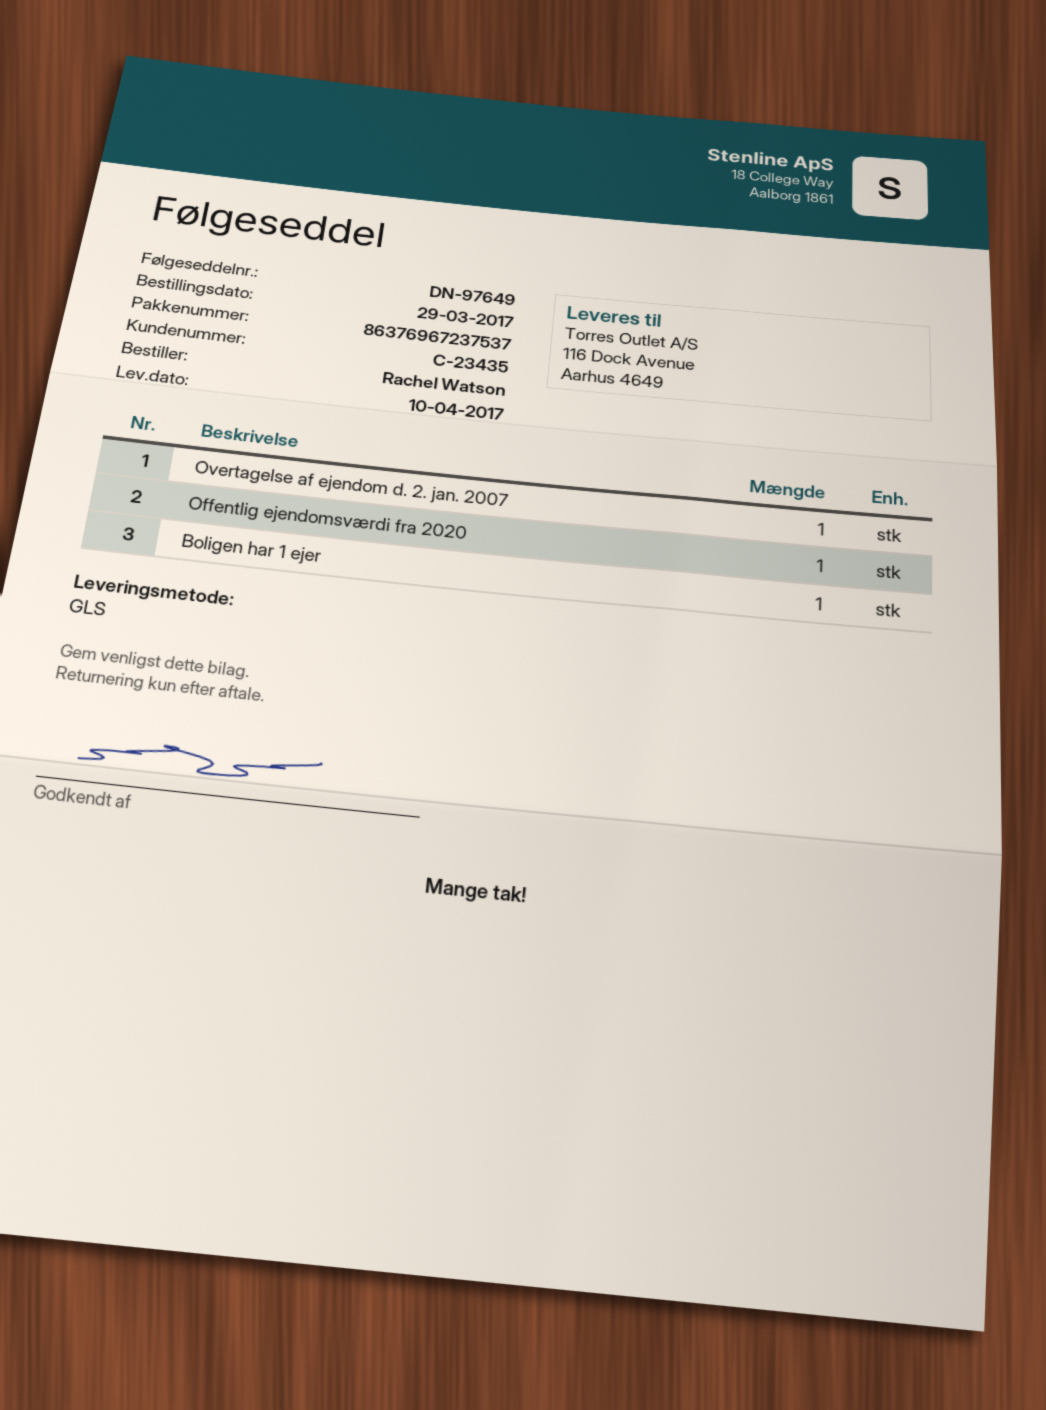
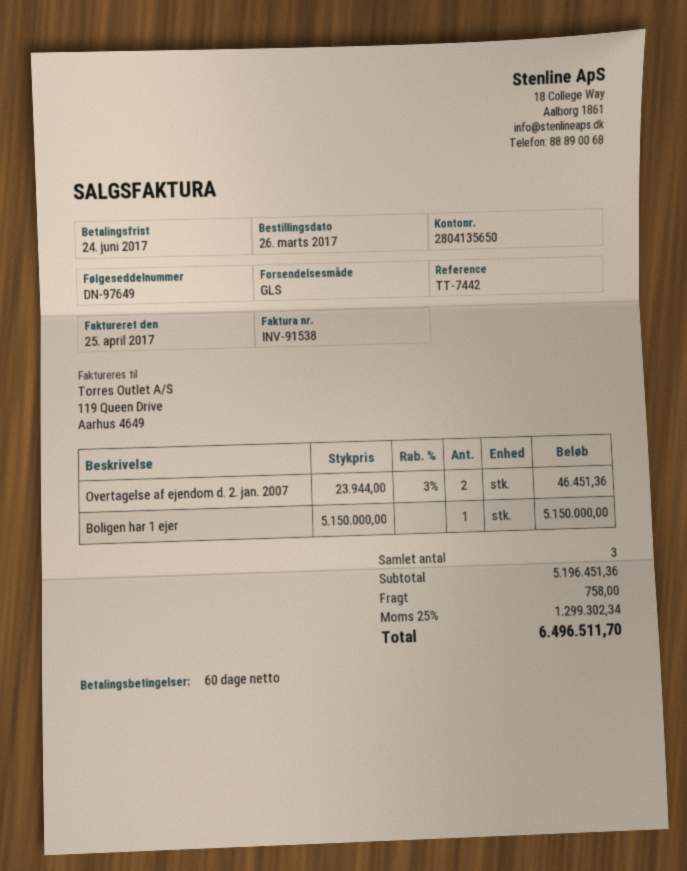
order date: 2017-03-29 -> 2017-03-26
Overtagelse af ejendom d. 2. jan. 2007: 1 -> 2
Offentlig ejendomsværdi fra 2020: 1 -> none

